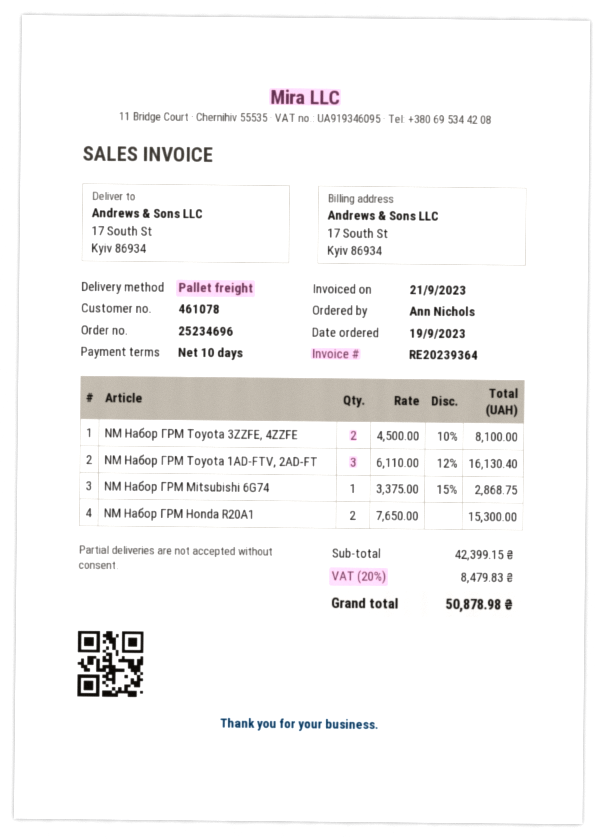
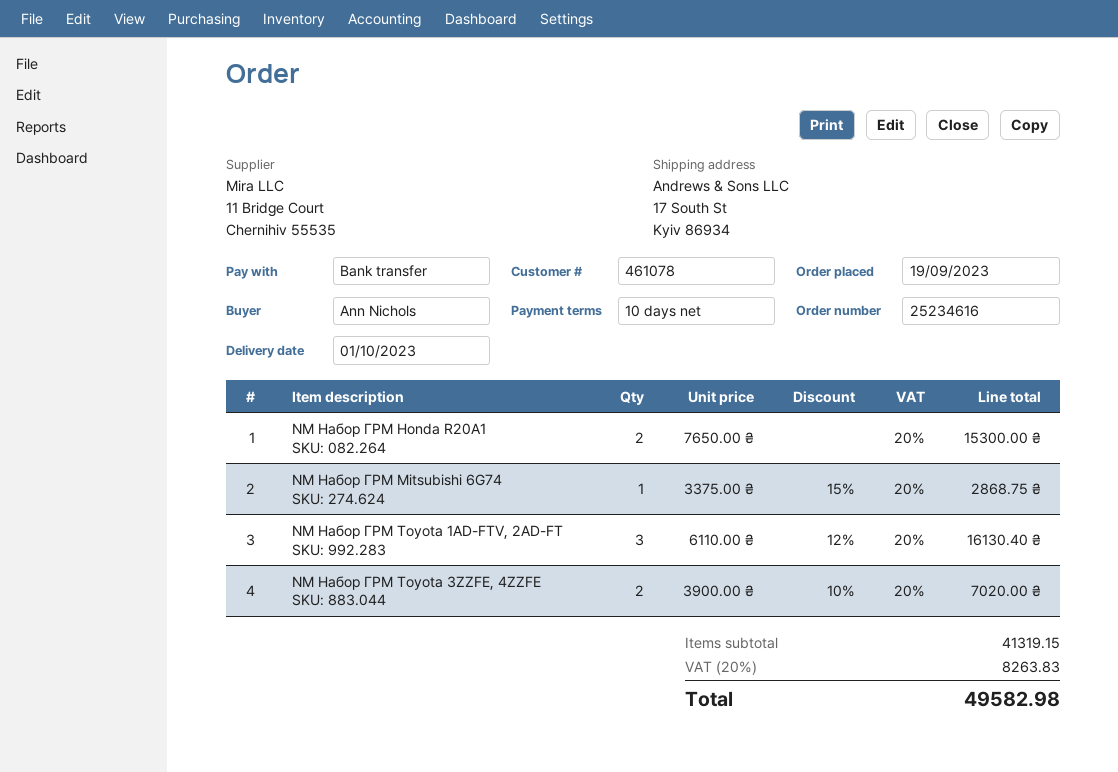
order number: 25234696 -> 25234616
NM Набор ГРМ Toyota 3ZZFE, 4ZZFE: 2 x 4500.00 - 10% = 8100.00 -> 2 x 3900.00 - 10% = 7020.00
subtotal: 42399.15 -> 41319.15
tax: 20% = 8479.83 -> 20% = 8263.83
total: 50878.98 -> 49582.98

